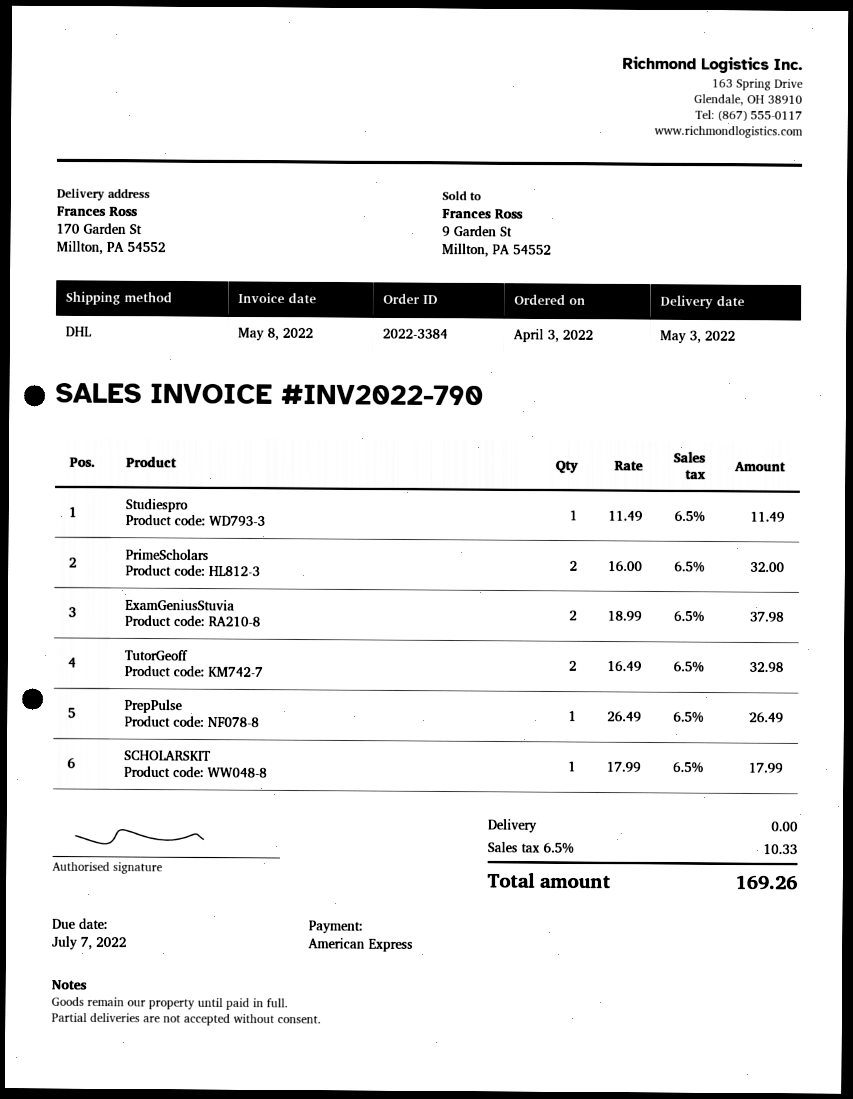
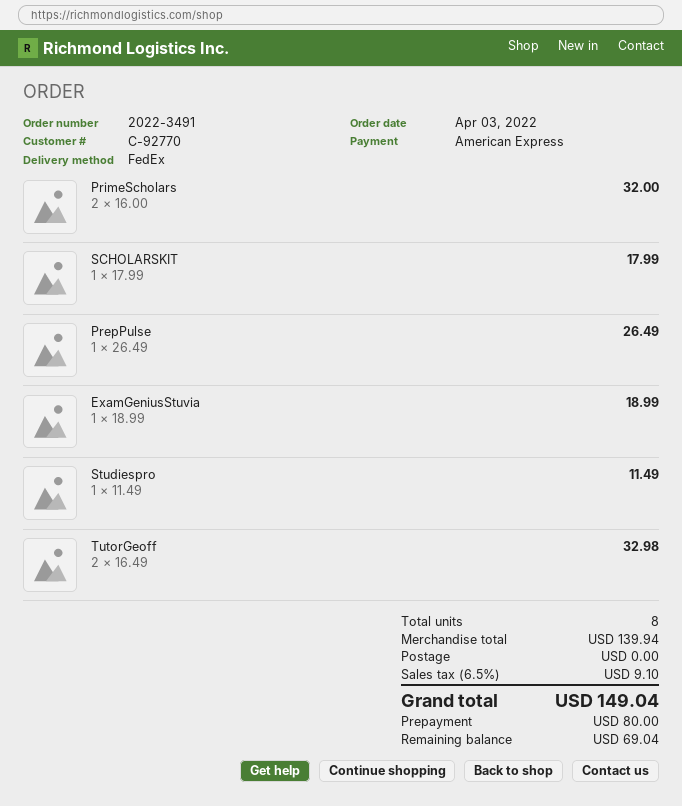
order number: 2022-3384 -> 2022-3491
shipping method: DHL -> FedEx
ExamGeniusStuvia: 2 x 18.99 = 37.98 -> 1 x 18.99 = 18.99
tax: 6.5% = 10.33 -> 6.5% = 9.10
total: 169.26 -> 149.04

